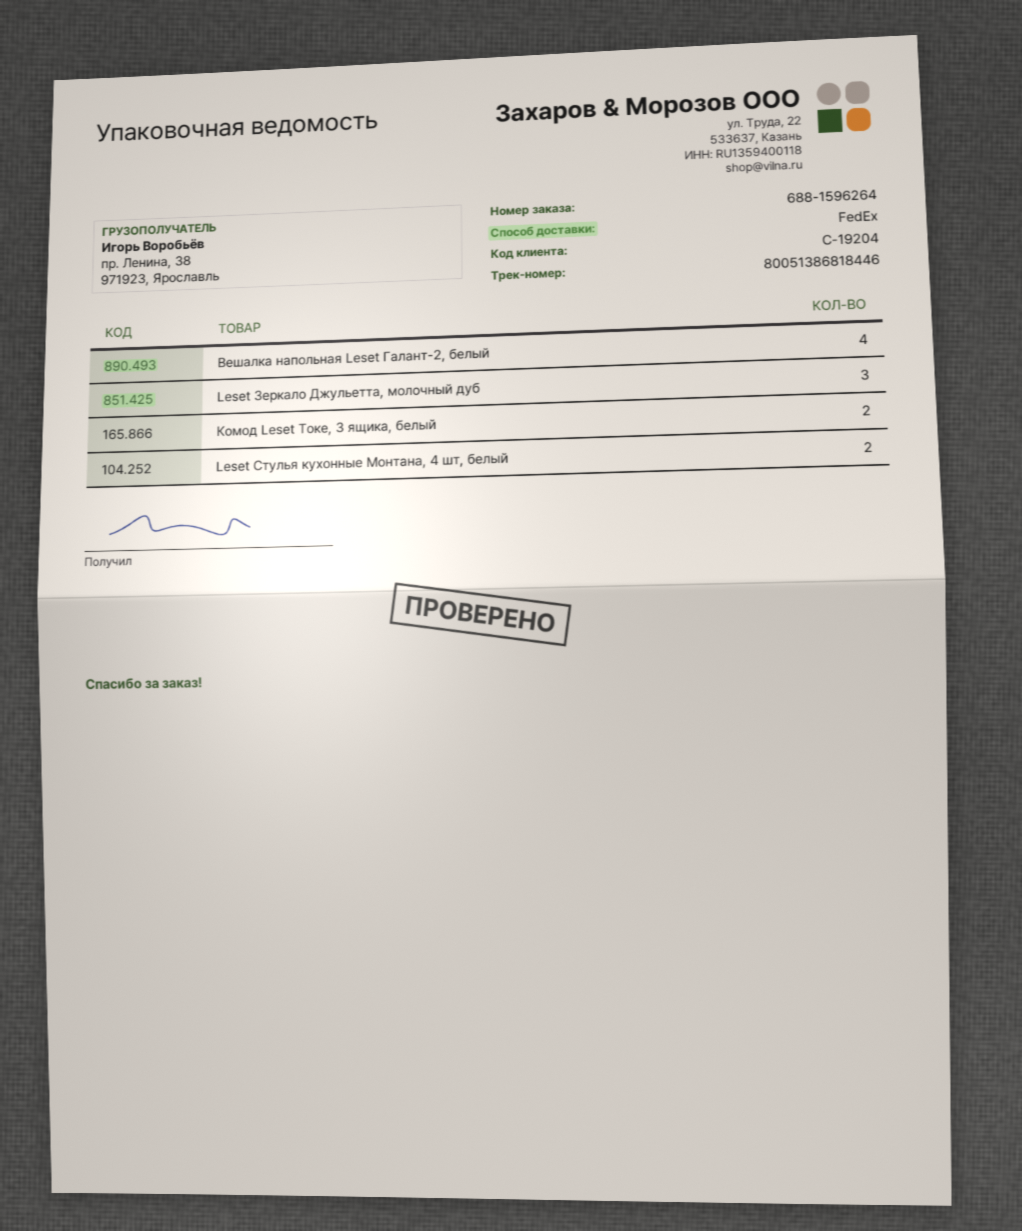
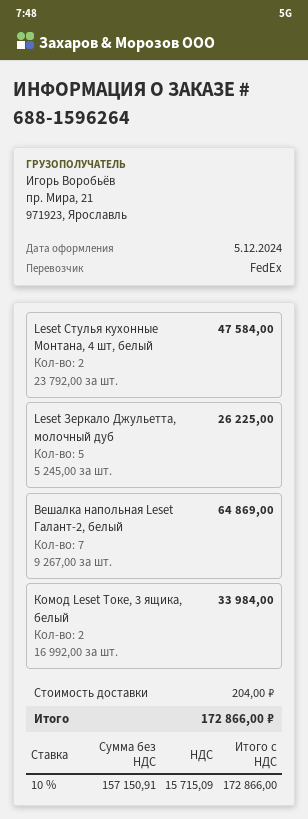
ship to: пр. Ленина, 38, 971923, Ярославль -> пр. Мира, 21, 971923, Ярославль
Вешалка напольная Leset Галант-2, белый: 4 -> 7
Leset Зеркало Джульетта, молочный дуб: 3 -> 5

